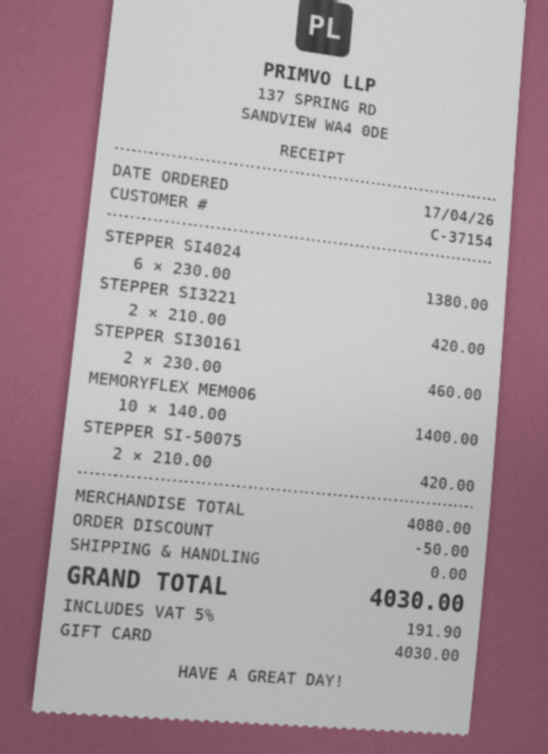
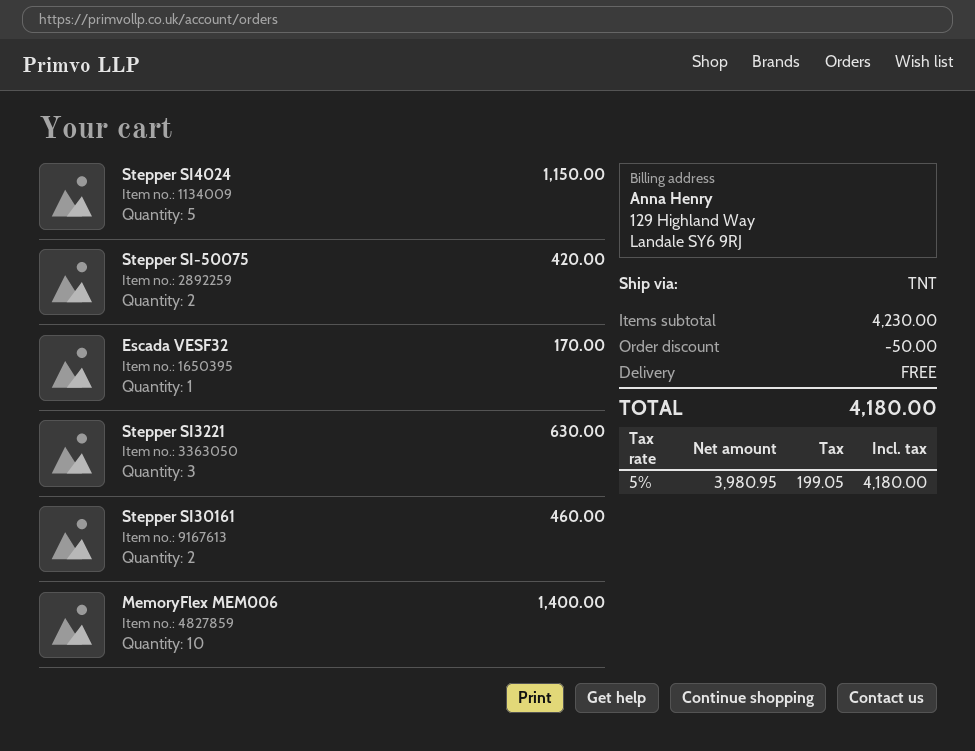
STEPPER SI4024: 6 for 1380.00 -> 5 for 1150.00
STEPPER SI3221: 2 for 420.00 -> 3 for 630.00
Escada VESF32: none -> 1 for 170.00
subtotal: 4080.00 -> 4230.00
tax: 5% = 191.90 -> 5% = 199.05
total: 4030.00 -> 4180.00

